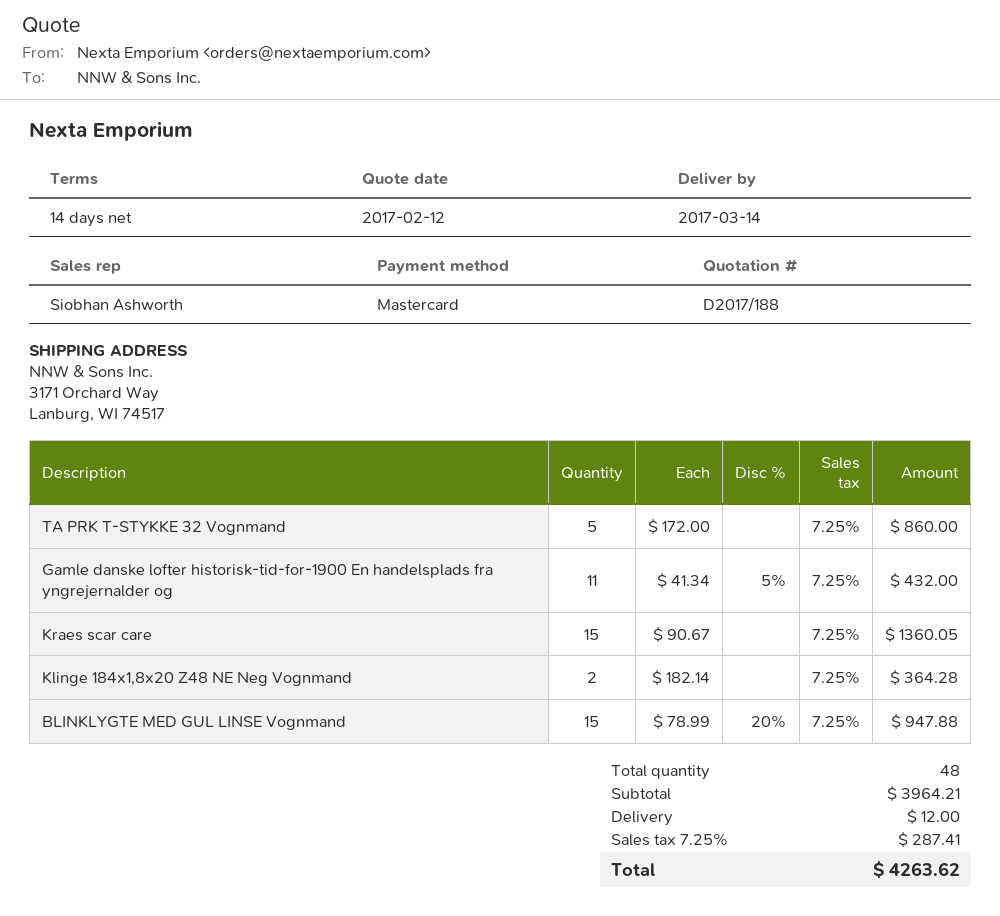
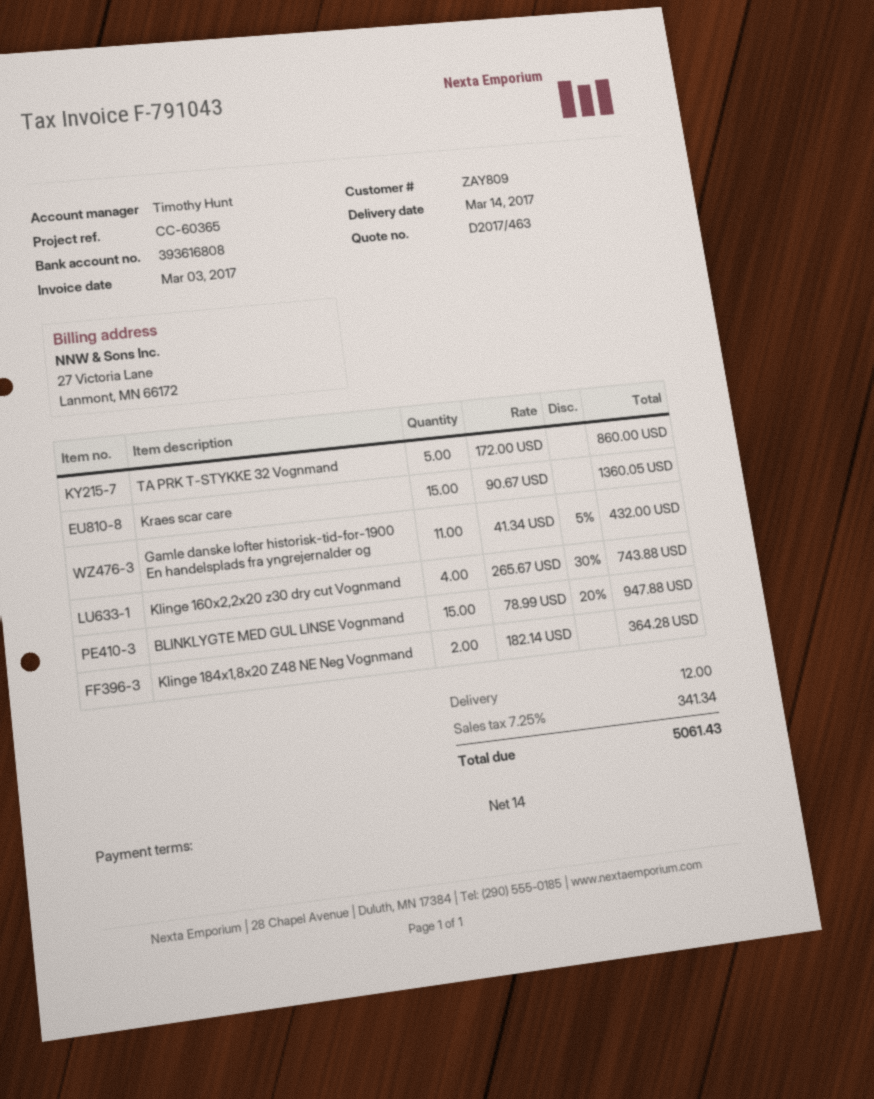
quote number: D2017/188 -> D2017/463
sales rep: Siobhan Ashworth -> Timothy Hunt
Klinge 160x2,2x20 z30 dry cut Vognmand: none -> 4 x 265.67 - 30% = 743.88
tax: 7.25% = 287.41 -> 7.25% = 341.34
total: 4263.62 -> 5061.43

